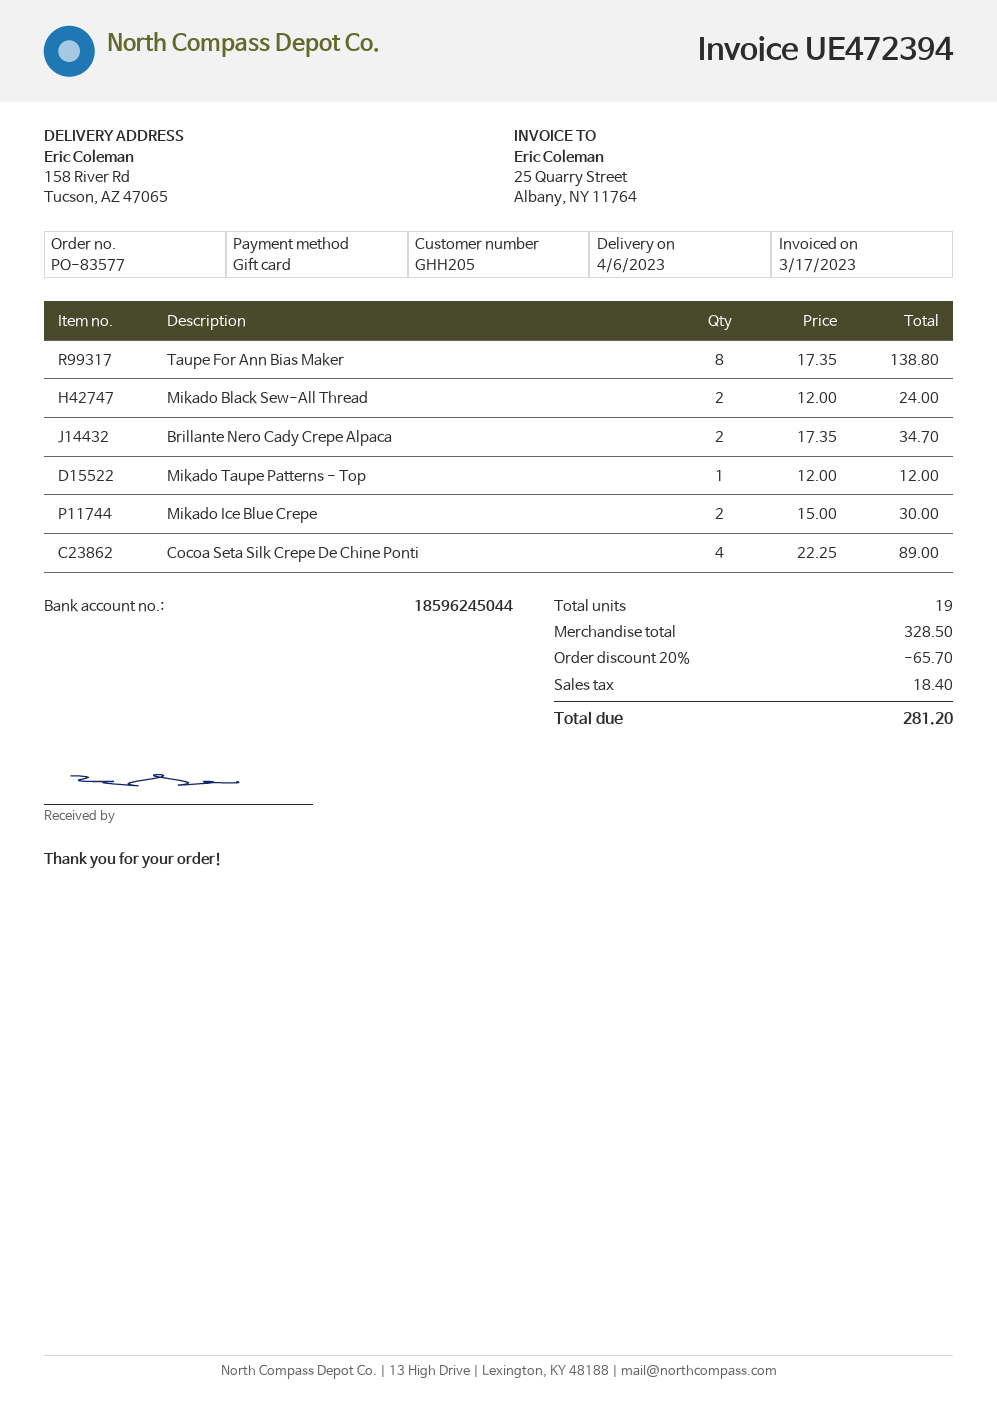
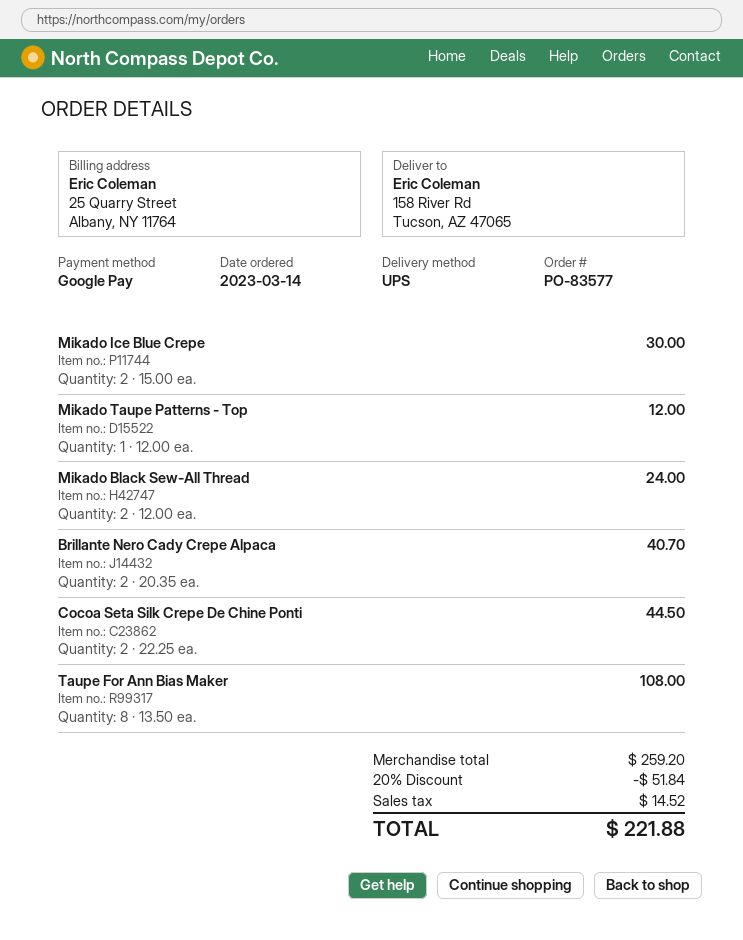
payment method: gift card -> Google Pay
Taupe For Ann Bias Maker: 8 x 17.35 = 138.80 -> 8 x 13.50 = 108.00
Brillante Nero Cady Crepe Alpaca: 2 x 17.35 = 34.70 -> 2 x 20.35 = 40.70
Cocoa Seta Silk Crepe De Chine Ponti: 4 x 22.25 = 89.00 -> 2 x 22.25 = 44.50
subtotal: 328.50 -> 259.20
discount: 20% = 65.70 -> 20% = 51.84
tax: 18.40 -> 14.52
total: 281.20 -> 221.88

